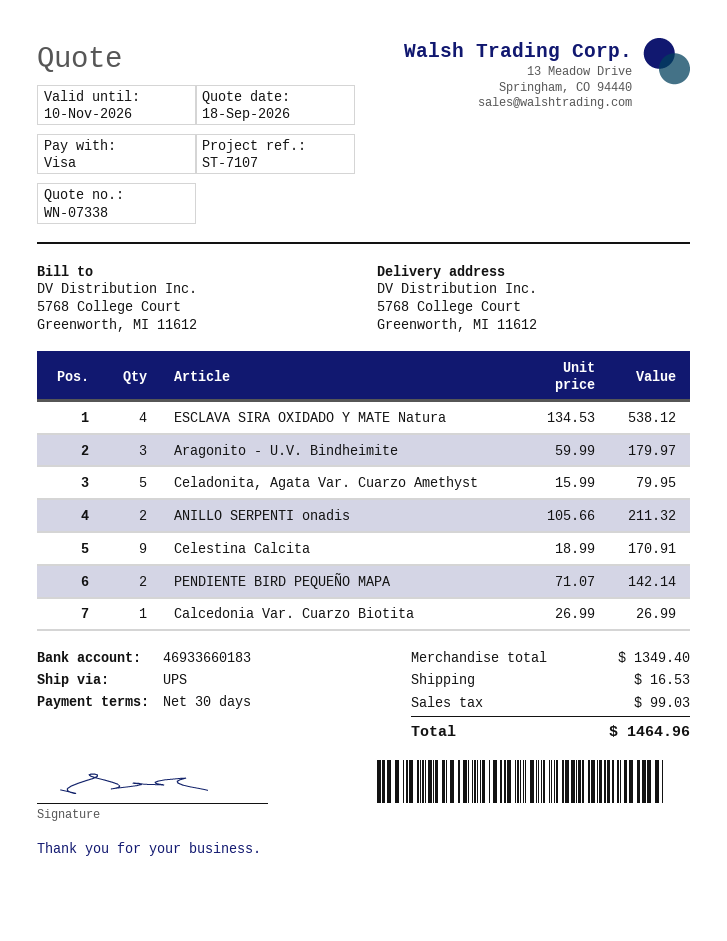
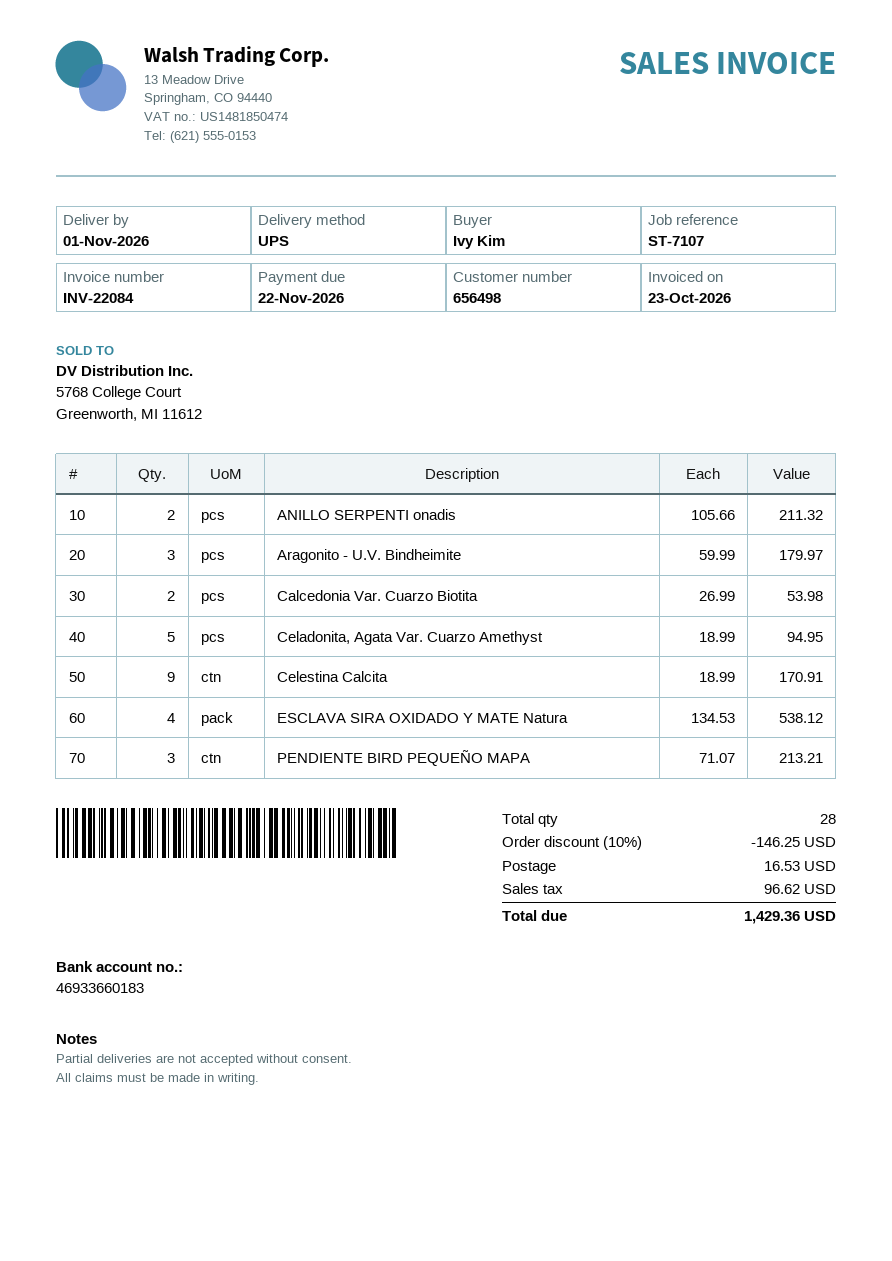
Celadonita, Agata Var. Cuarzo Amethyst: 5 x 15.99 = 79.95 -> 5 x 18.99 = 94.95
PENDIENTE BIRD PEQUEÑO MAPA: 2 x 71.07 = 142.14 -> 3 x 71.07 = 213.21
Calcedonia Var. Cuarzo Biotita: 1 x 26.99 = 26.99 -> 2 x 26.99 = 53.98
discount: none -> 10% = 146.25
tax: 99.03 -> 96.62
total: 1464.96 -> 1429.36

